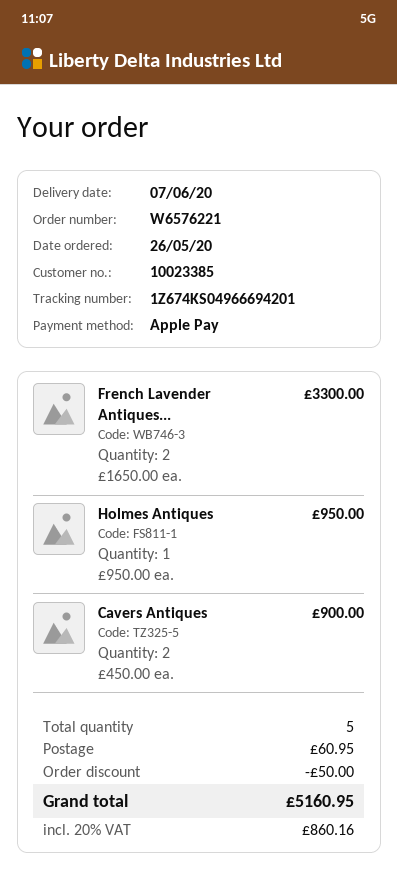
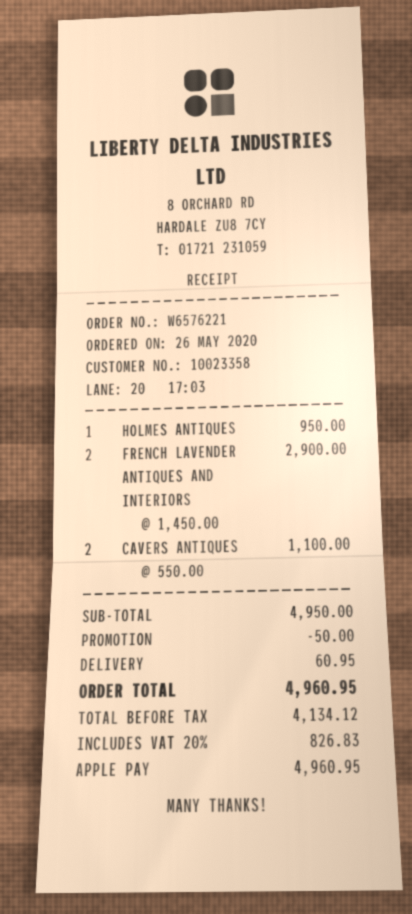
customer number: 10023385 -> 10023358
French Lavender Antiques...: 2 x 1650.00 = 3300.00 -> 2 x 1450.00 = 2900.00
Cavers Antiques: 2 x 450.00 = 900.00 -> 2 x 550.00 = 1100.00
tax: 20% = 860.16 -> 20% = 826.83
total: 5160.95 -> 4960.95

